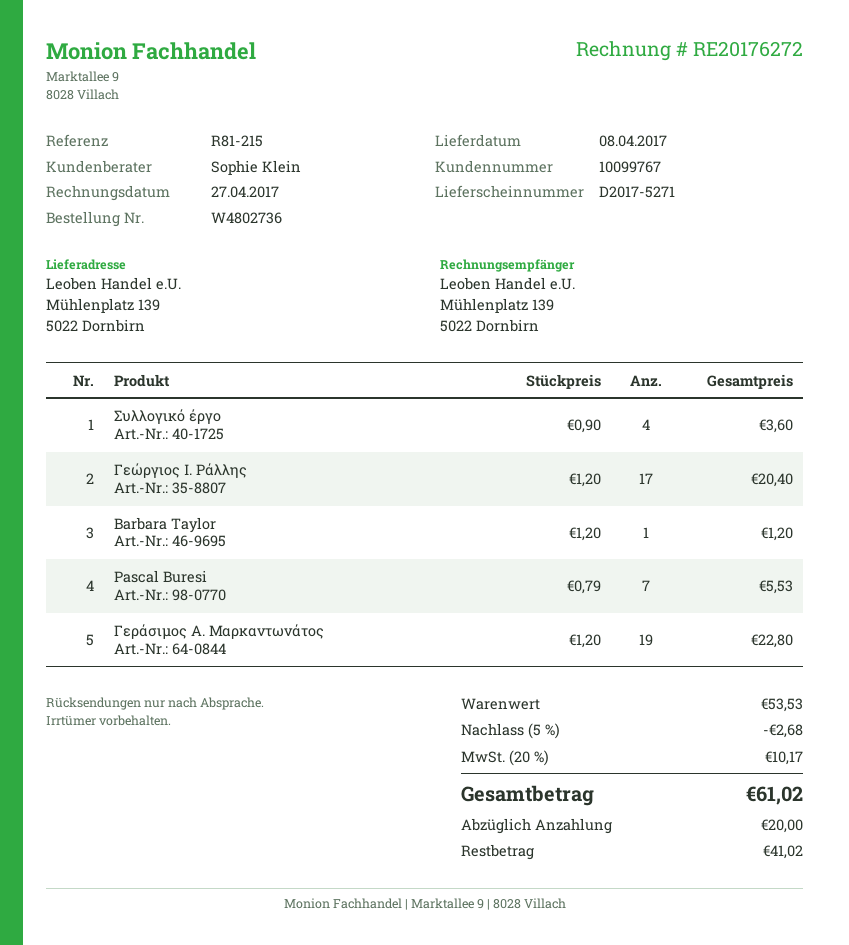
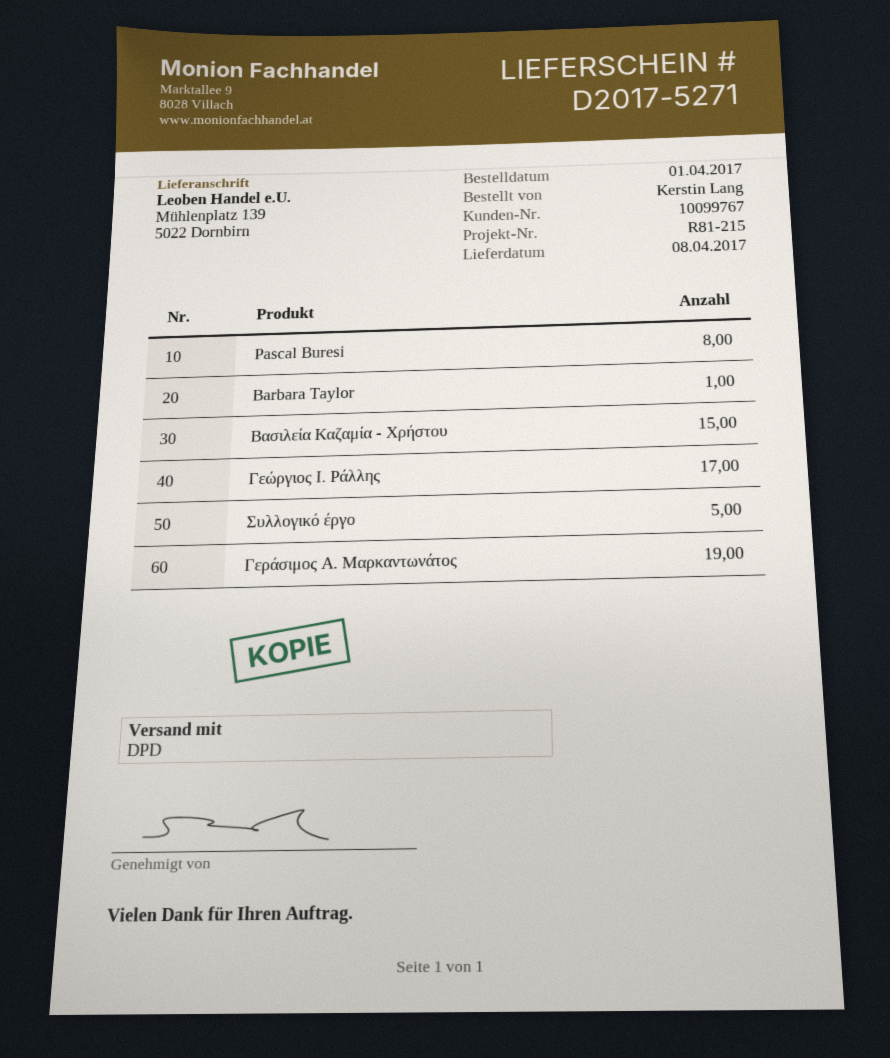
Συλλογικό έργο: 4 -> 5
Pascal Buresi: 7 -> 8
Βασιλεία Καζαμία - Χρήστου: none -> 15

